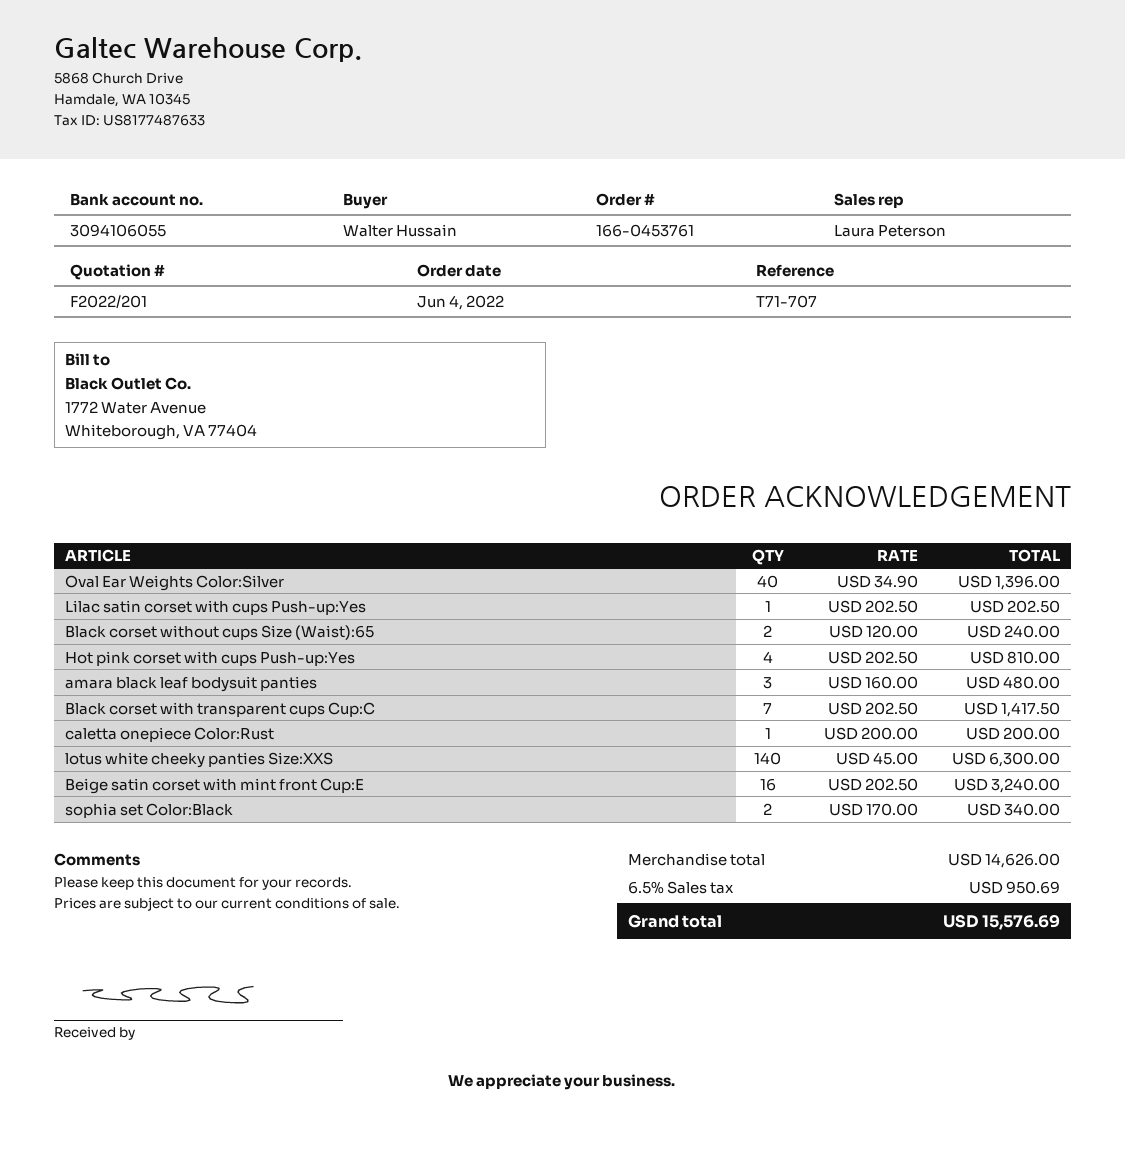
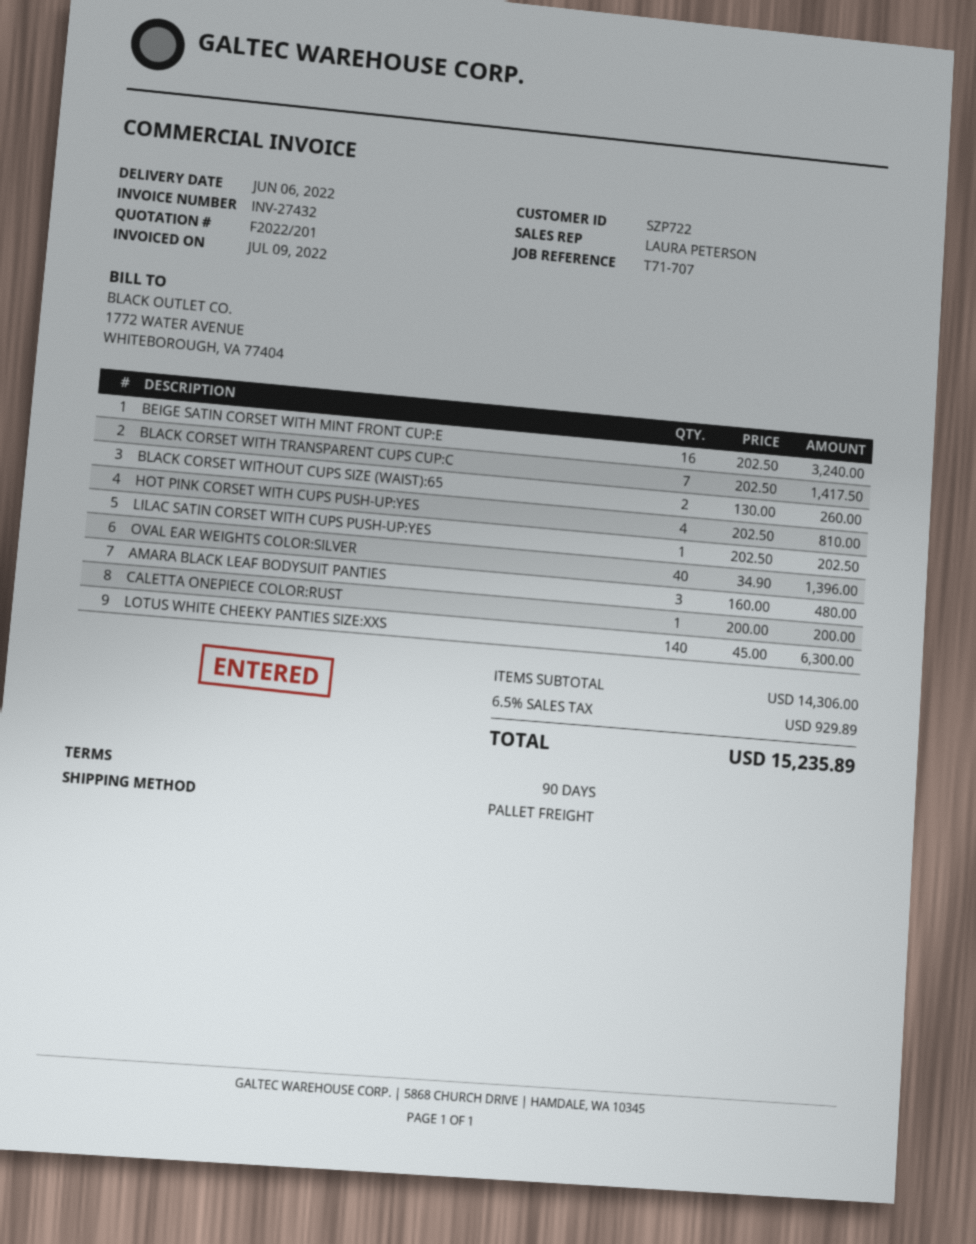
Black corset without cups Size (Waist):65: 2 x 120.00 = 240.00 -> 2 x 130.00 = 260.00
sophia set Color:Black: 2 x 170.00 = 340.00 -> none
subtotal: 14626.00 -> 14306.00
tax: 6.5% = 950.69 -> 6.5% = 929.89
total: 15576.69 -> 15235.89

